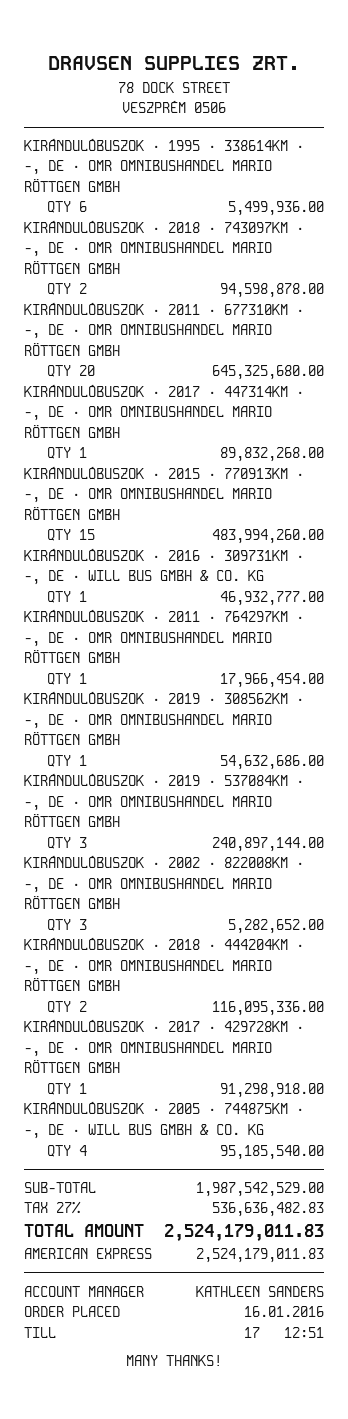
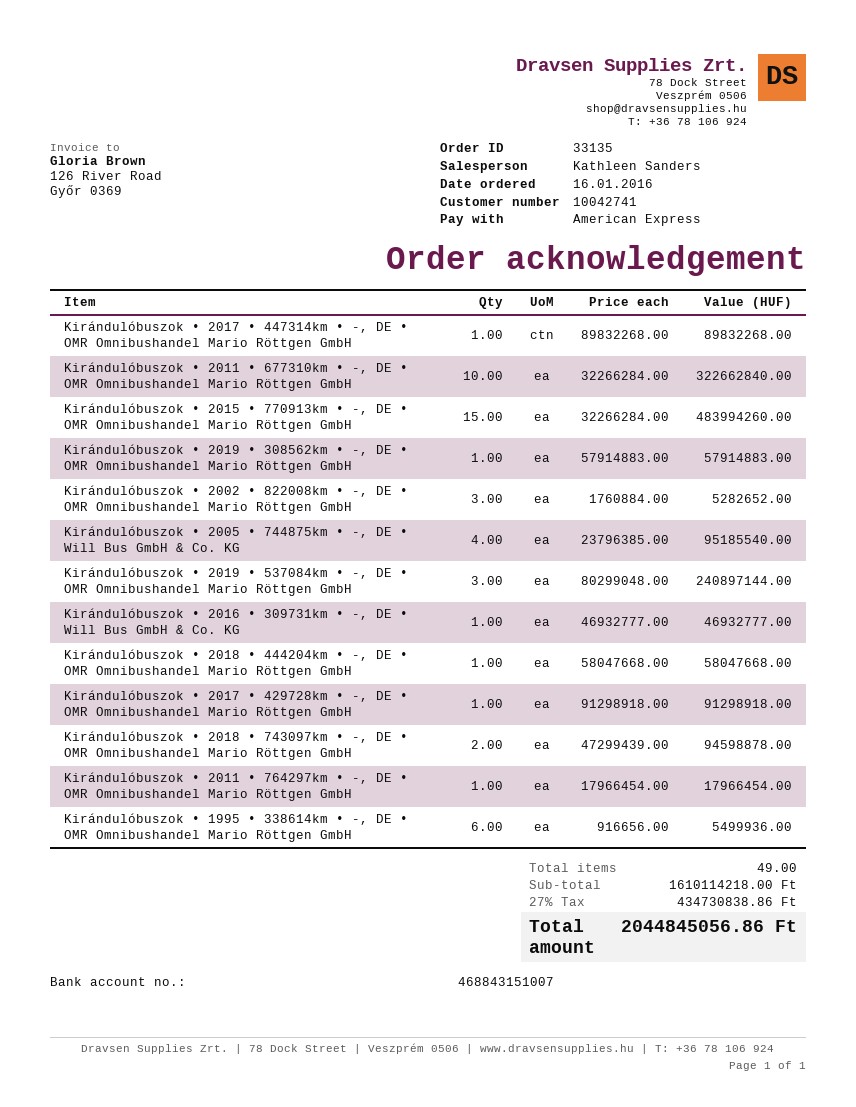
KIRÁNDULÓBUSZOK • 2011 • 677310KM • -, DE • OMR OMNIBUSHANDEL MARIO RÖTTGEN GMBH: 20 for 645325680.00 -> 10 for 322662840.00
KIRÁNDULÓBUSZOK • 2019 • 308562KM • -, DE • OMR OMNIBUSHANDEL MARIO RÖTTGEN GMBH: 1 for 54632686.00 -> 1 for 57914883.00
KIRÁNDULÓBUSZOK • 2018 • 444204KM • -, DE • OMR OMNIBUSHANDEL MARIO RÖTTGEN GMBH: 2 for 116095336.00 -> 1 for 58047668.00
subtotal: 1987542529.00 -> 1610114218.00
tax: 27% = 536636482.83 -> 27% = 434730838.86
total: 2524179011.83 -> 2044845056.86

